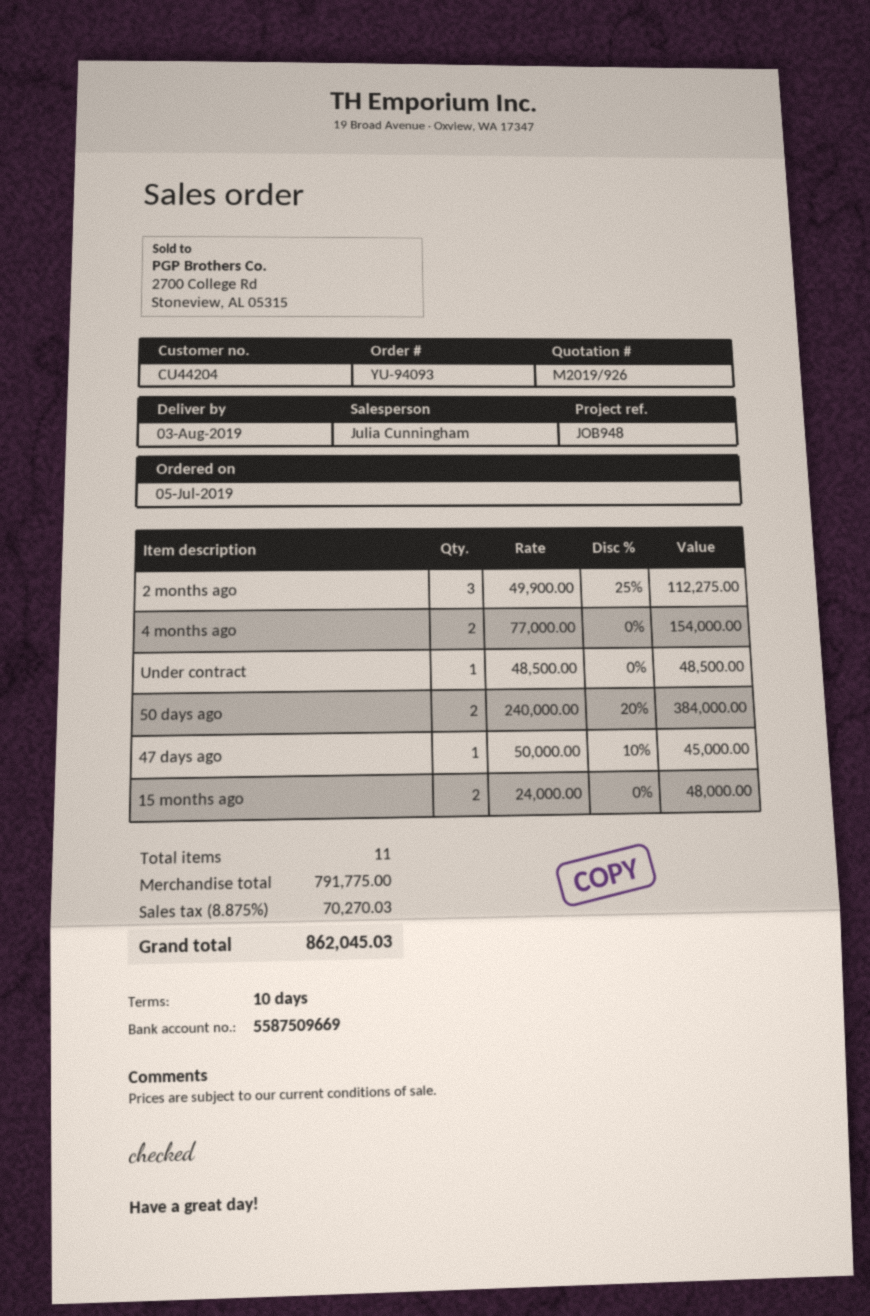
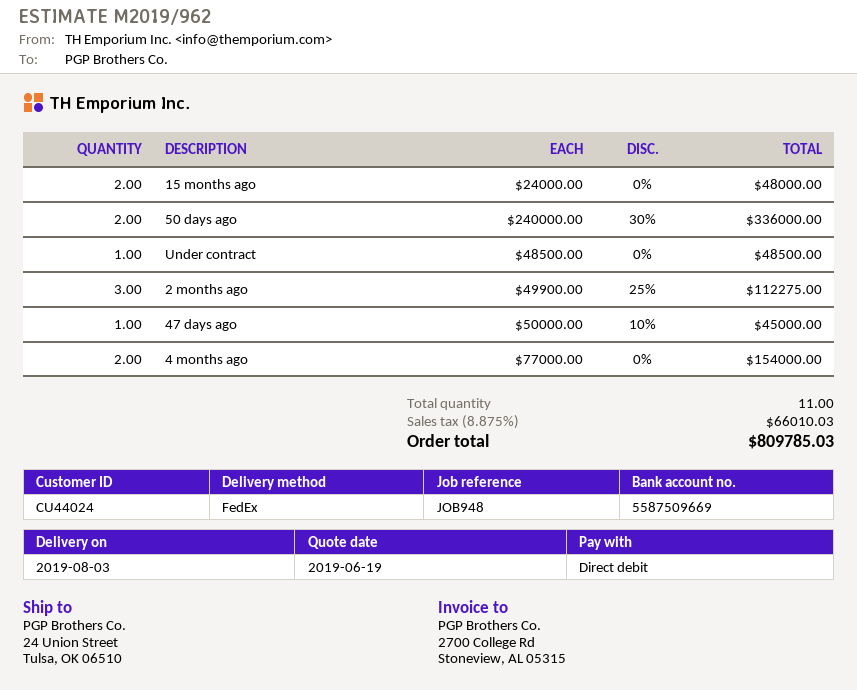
quote number: M2019/926 -> M2019/962
customer number: CU44204 -> CU44024
50 days ago: 2 x 240000.00 - 20% = 384000.00 -> 2 x 240000.00 - 30% = 336000.00
tax: 8.875% = 70270.03 -> 8.875% = 66010.03
total: 862045.03 -> 809785.03

